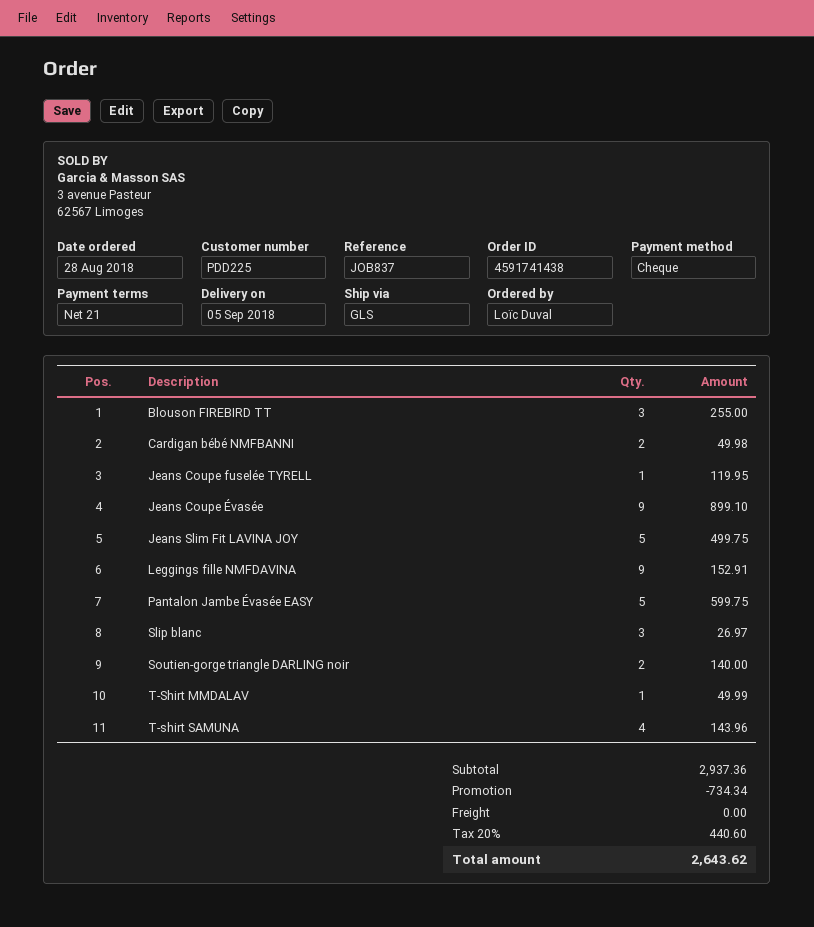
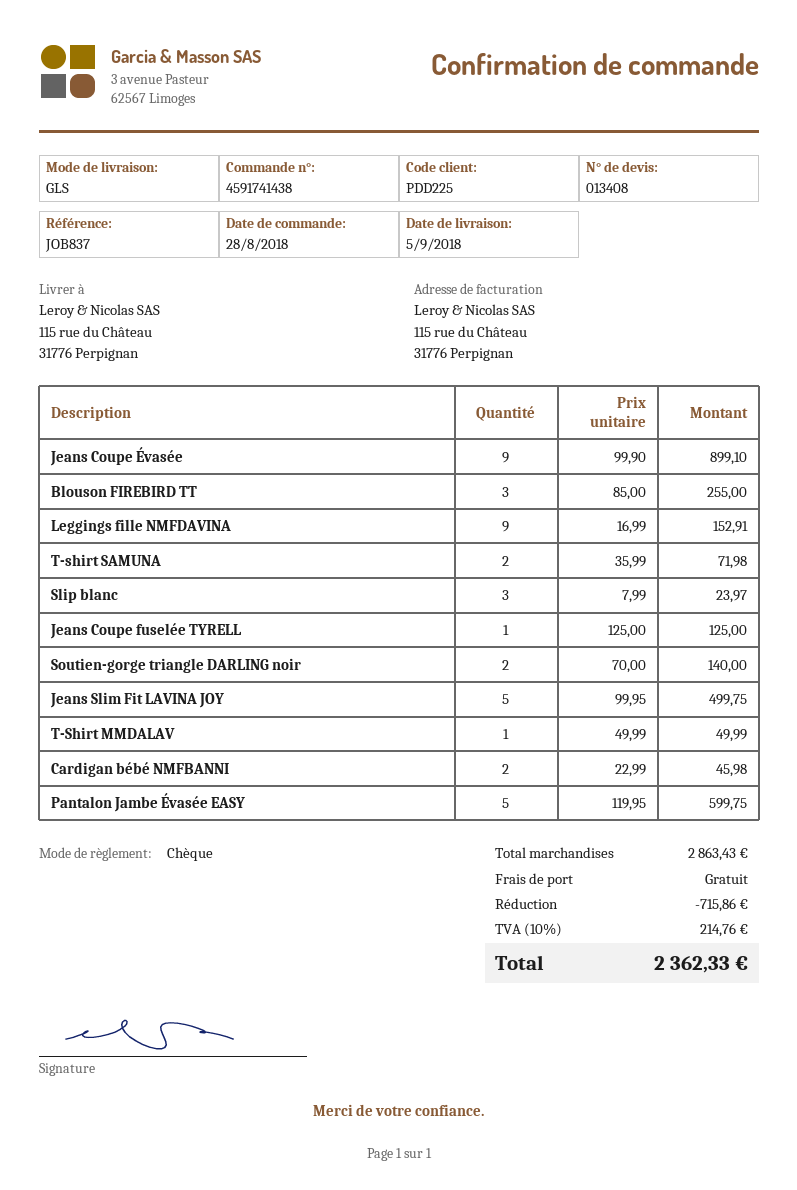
Cardigan bébé NMFBANNI: 2 for 49.98 -> 2 for 45.98
Jeans Coupe fuselée TYRELL: 1 for 119.95 -> 1 for 125.00
Slip blanc: 3 for 26.97 -> 3 for 23.97
T-shirt SAMUNA: 4 for 143.96 -> 2 for 71.98
subtotal: 2937.36 -> 2863.43
discount: 734.34 -> 715.86
tax: 20% = 440.60 -> 10% = 214.76
total: 2643.62 -> 2362.33

